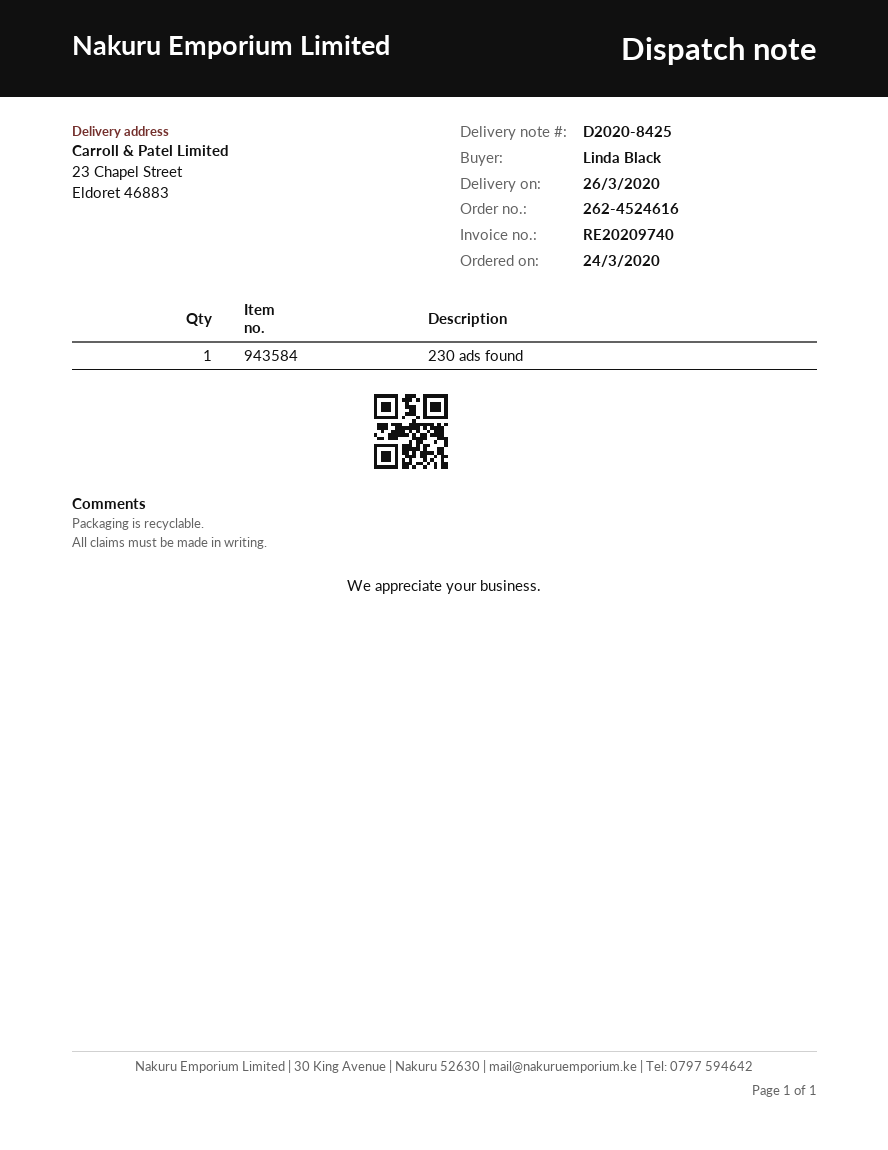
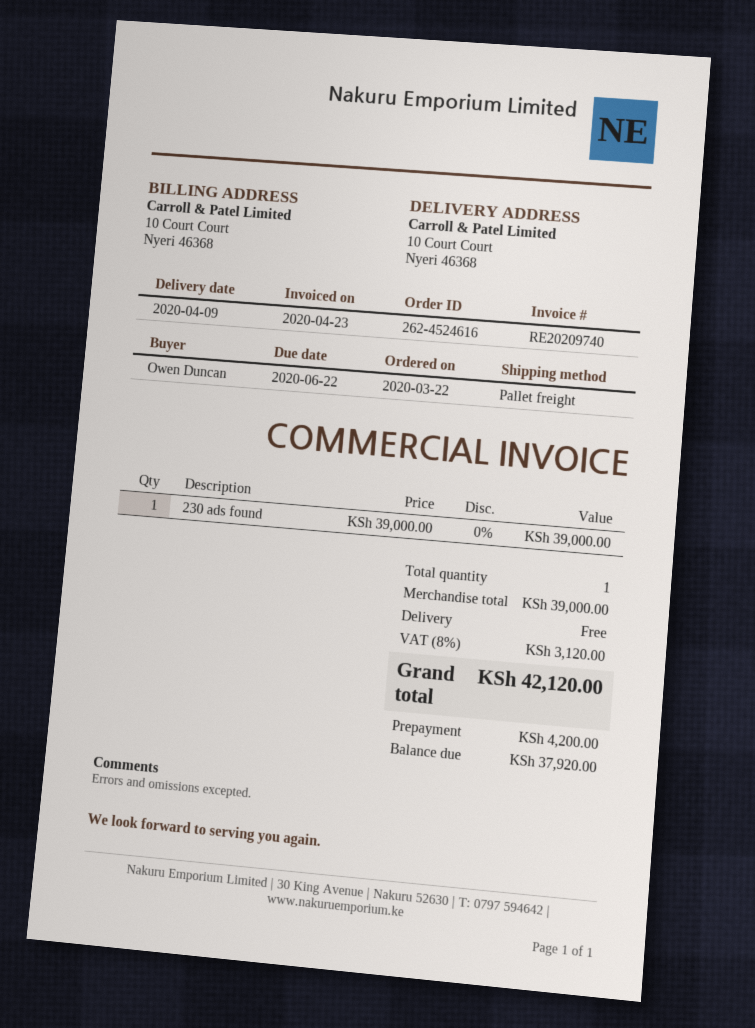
order date: 2020-03-24 -> 2020-03-22
delivery date: 2020-03-26 -> 2020-04-09
ordered by: Linda Black -> Owen Duncan
ship to: 23 Chapel Street, Eldoret 46883 -> 10 Court Court, Nyeri 46368

